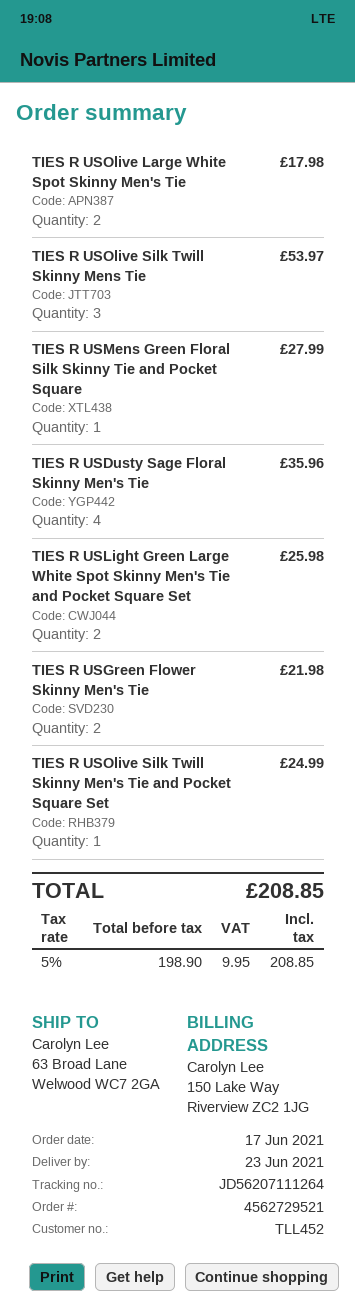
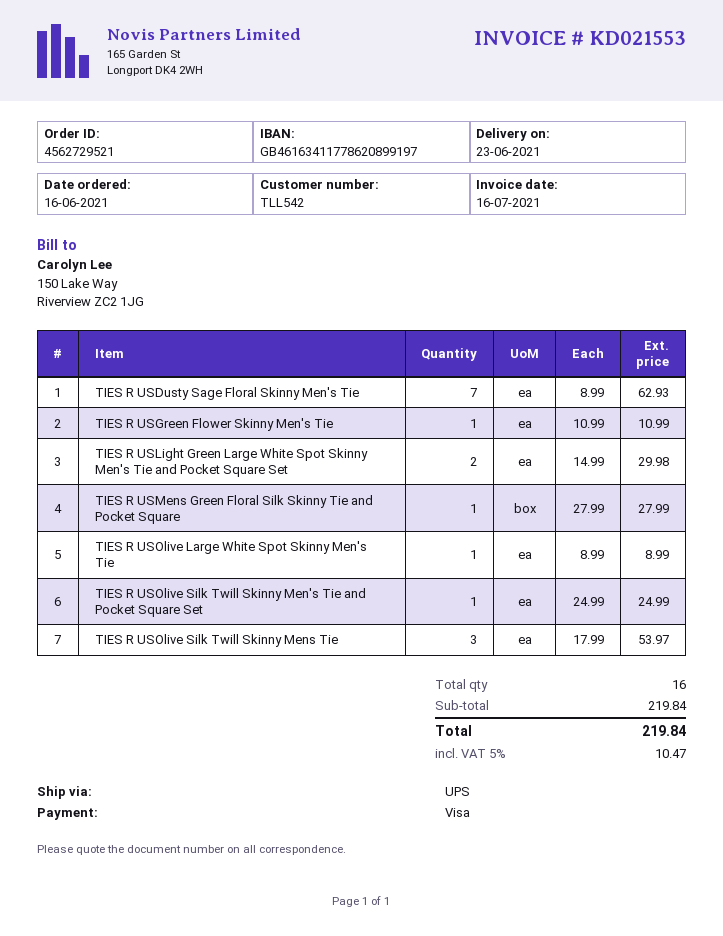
order date: 2021-06-17 -> 2021-06-16
customer number: TLL452 -> TLL542
TIES R USOlive Large White Spot Skinny Men's Tie: 2 for 17.98 -> 1 for 8.99
TIES R USDusty Sage Floral Skinny Men's Tie: 4 for 35.96 -> 7 for 62.93
TIES R USLight Green Large White Spot Skinny Men's Tie and Pocket Square Set: 2 for 25.98 -> 2 for 29.98
TIES R USGreen Flower Skinny Men's Tie: 2 for 21.98 -> 1 for 10.99
tax: 5% = 9.95 -> 5% = 10.47
total: 208.85 -> 219.84

